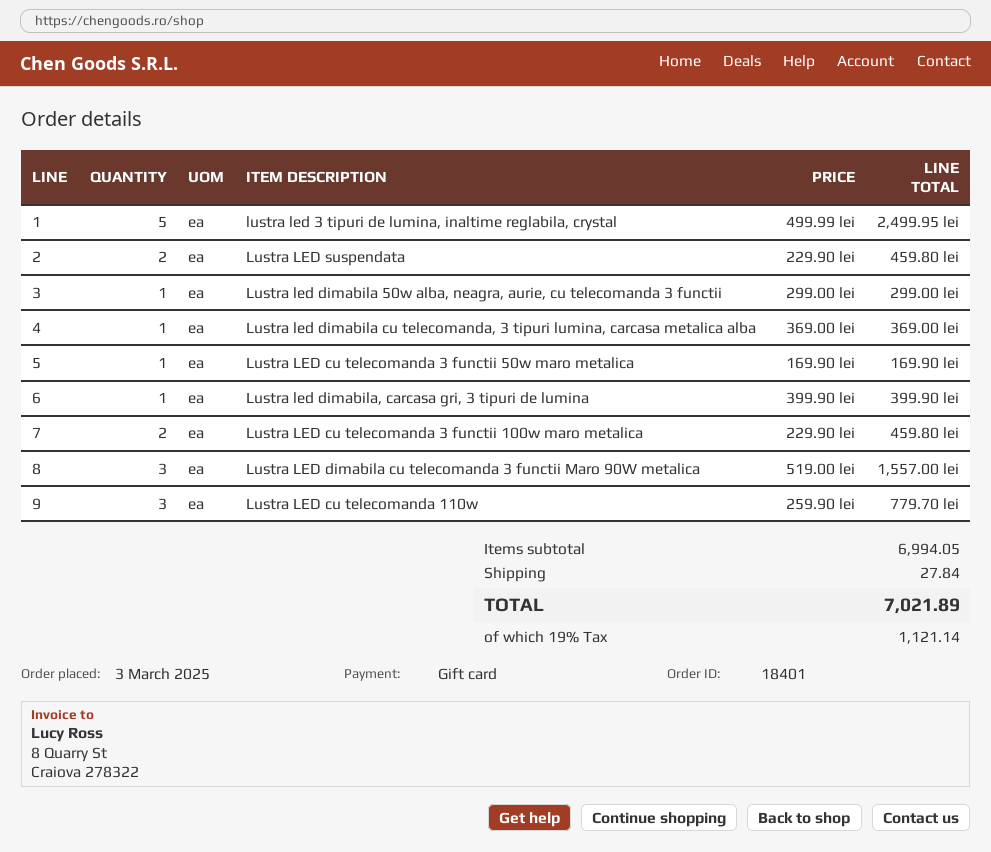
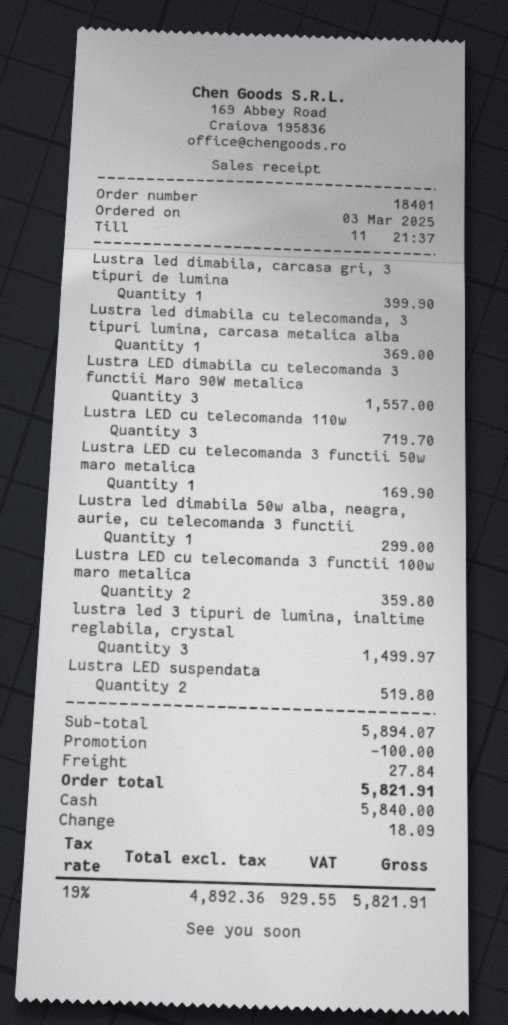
payment method: gift card -> cash
lustra led 3 tipuri de lumina, inaltime reglabila, crystal: 5 for 2499.95 -> 3 for 1499.97
Lustra LED suspendata: 2 for 459.80 -> 2 for 519.80
Lustra LED cu telecomanda 3 functii 100w maro metalica: 2 for 459.80 -> 2 for 359.80
Lustra LED cu telecomanda 110w: 3 for 779.70 -> 3 for 719.70
subtotal: 6994.05 -> 5894.07
discount: none -> 100.00
tax: 19% = 1121.14 -> 19% = 929.55
total: 7021.89 -> 5821.91

